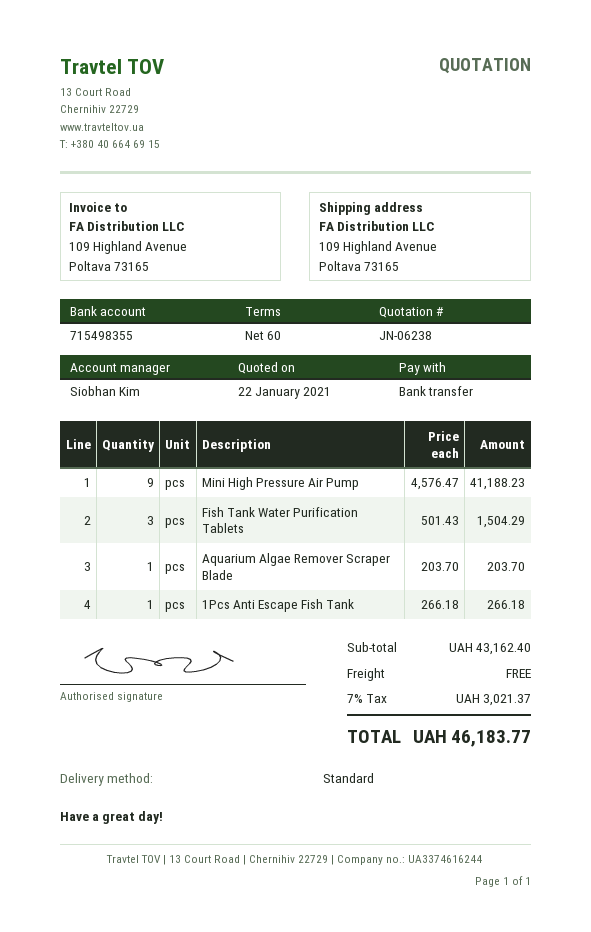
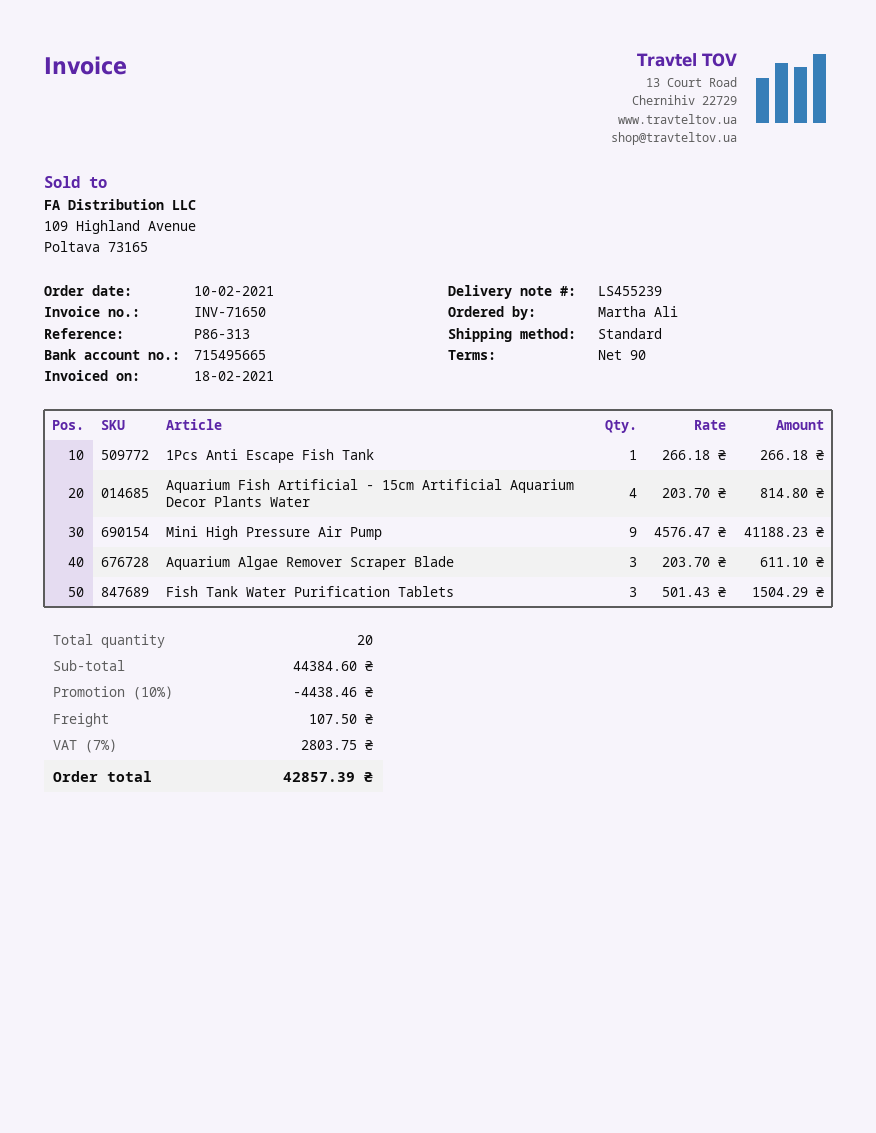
payment terms: 60 days -> 90 days
bank account: 715498355 -> 715495665
Aquarium Algae Remover Scraper Blade: 1 x 203.70 = 203.70 -> 3 x 203.70 = 611.10
Aquarium Fish Artificial - 15cm Artificial Aquarium Decor Plants Water: none -> 4 x 203.70 = 814.80
subtotal: 43162.40 -> 44384.60
discount: none -> 10% = 4438.46
shipping: 0.00 -> 107.50
tax: 7% = 3021.37 -> 7% = 2803.75
total: 46183.77 -> 42857.39

